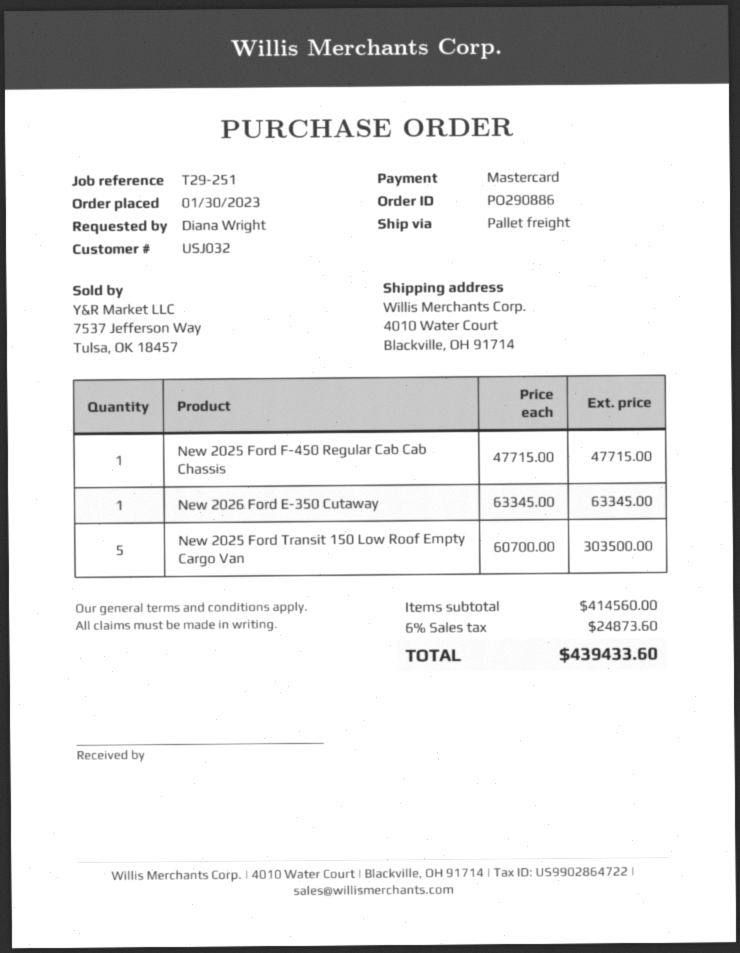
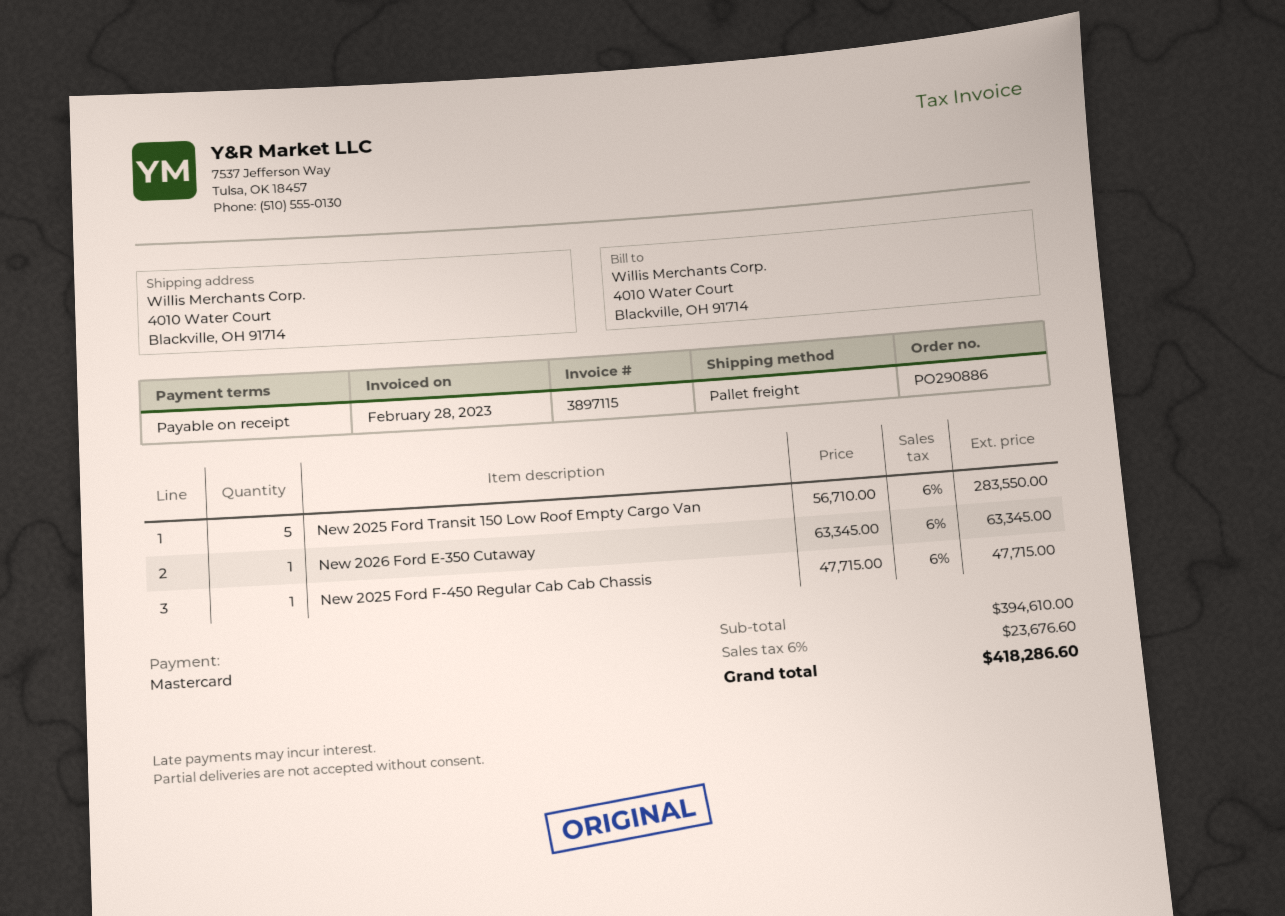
New 2025 Ford Transit 150 Low Roof Empty Cargo Van: 5 x 60700.00 = 303500.00 -> 5 x 56710.00 = 283550.00
subtotal: 414560.00 -> 394610.00
tax: 6% = 24873.60 -> 6% = 23676.60
total: 439433.60 -> 418286.60

